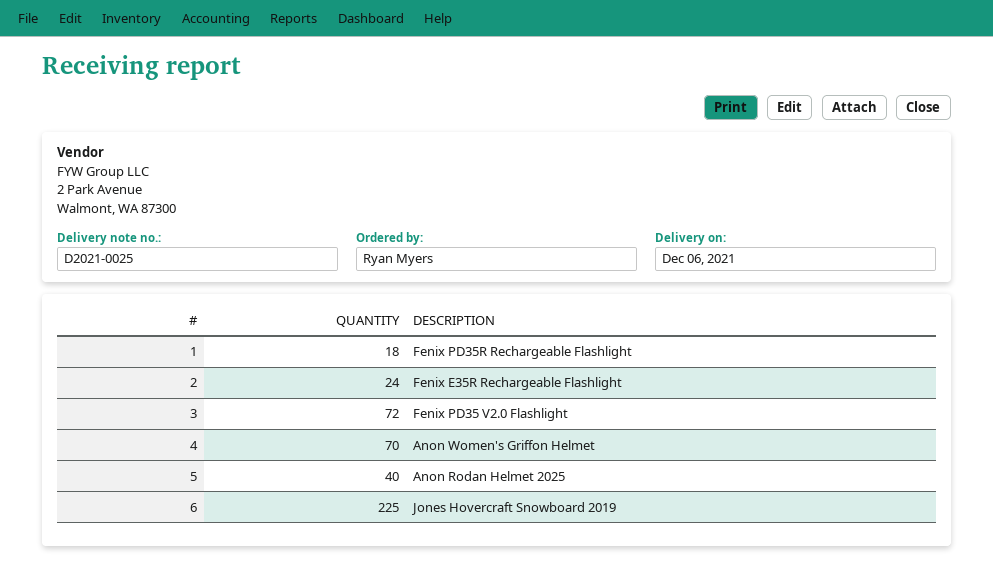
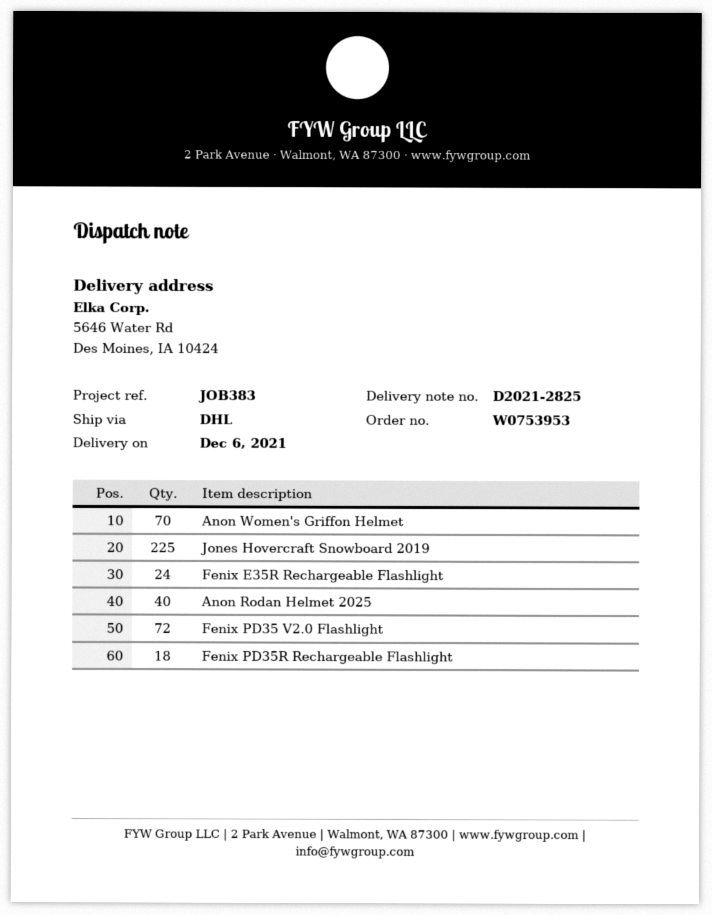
delivery note number: D2021-0025 -> D2021-2825

